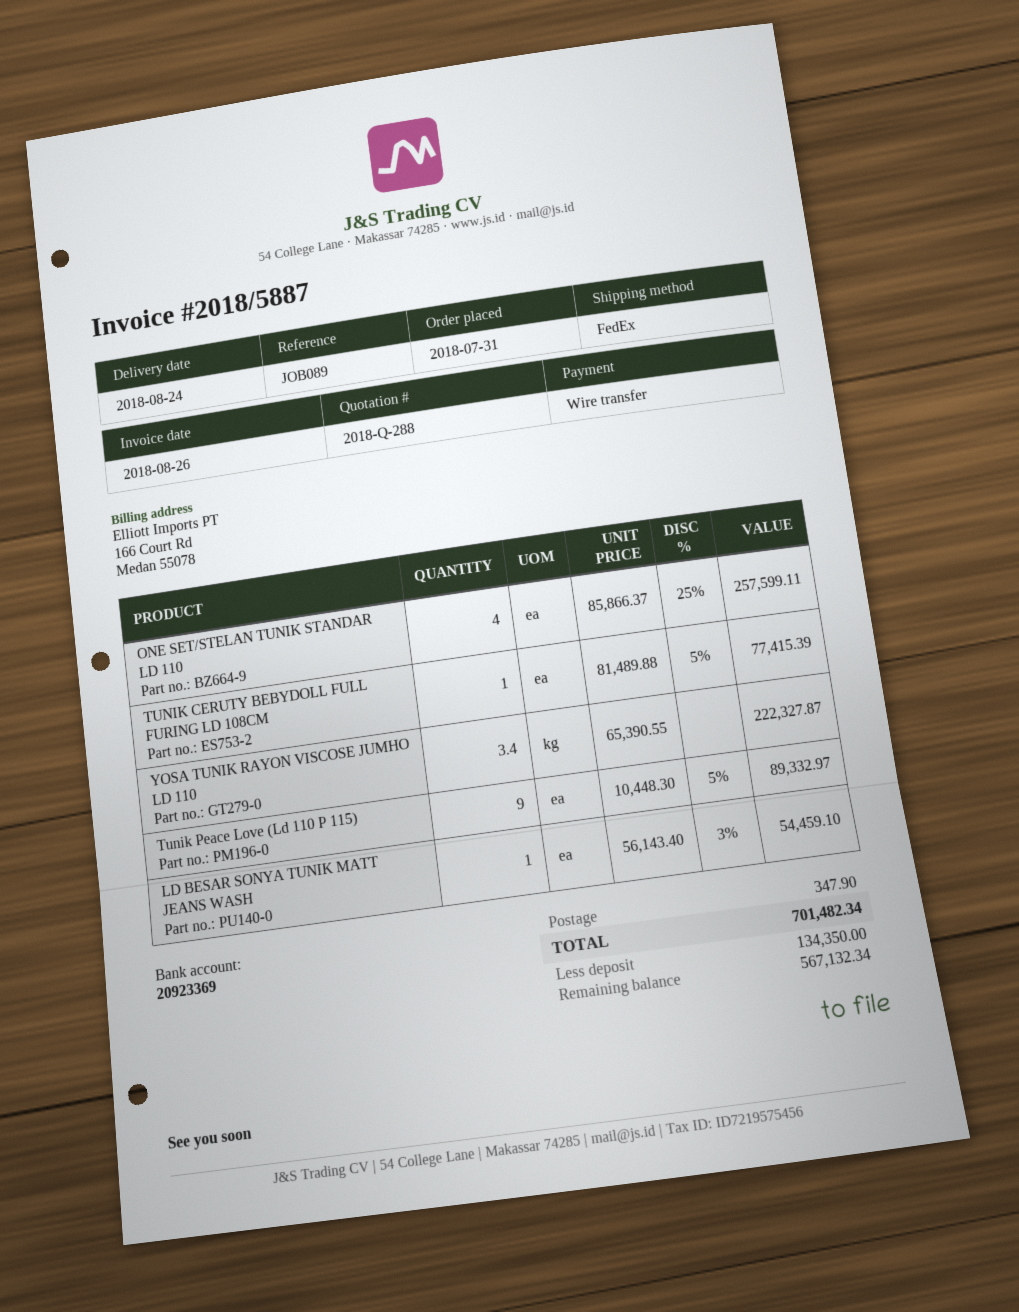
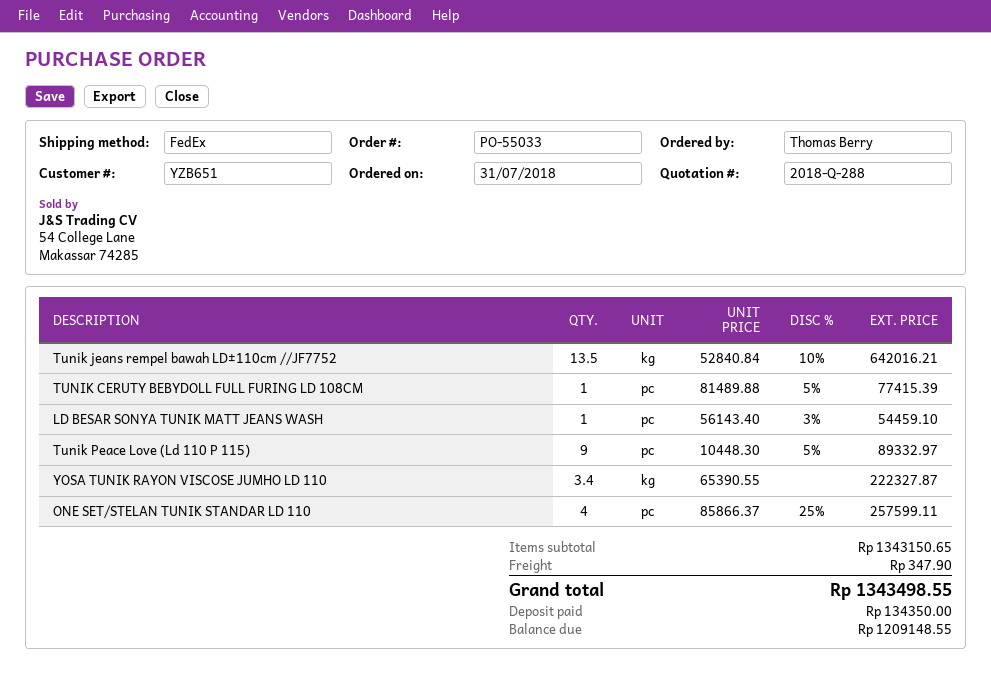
Tunik jeans rempel bawah LD±110cm //JF7752: none -> 13.5 x 52840.84 - 10% = 642016.21
total: 701482.34 -> 1343498.55
balance: 567132.34 -> 1209148.55

